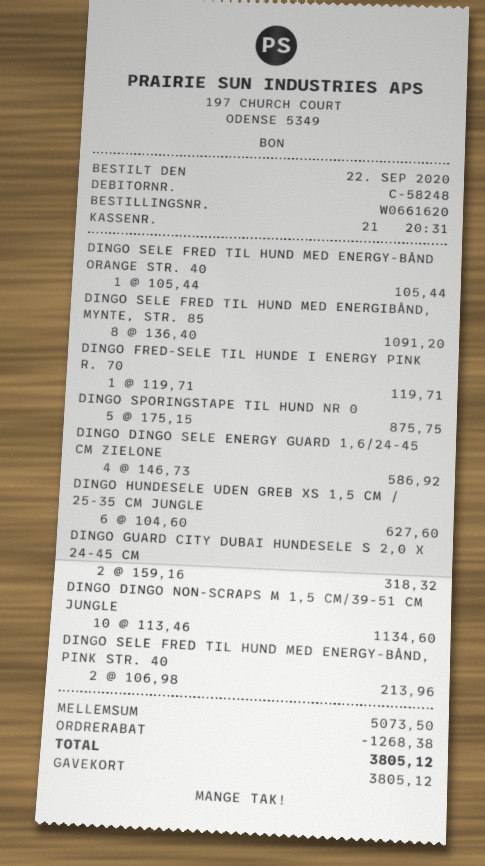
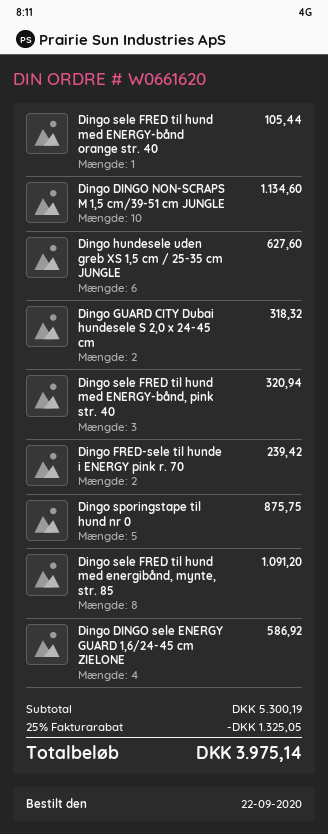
DINGO FRED-SELE TIL HUNDE I ENERGY PINK R. 70: 1 for 119.71 -> 2 for 239.42
DINGO SELE FRED TIL HUND MED ENERGY-BÅND, PINK STR. 40: 2 for 213.96 -> 3 for 320.94
subtotal: 5073.50 -> 5300.19
discount: 1268.38 -> 1325.05
total: 3805.12 -> 3975.14

